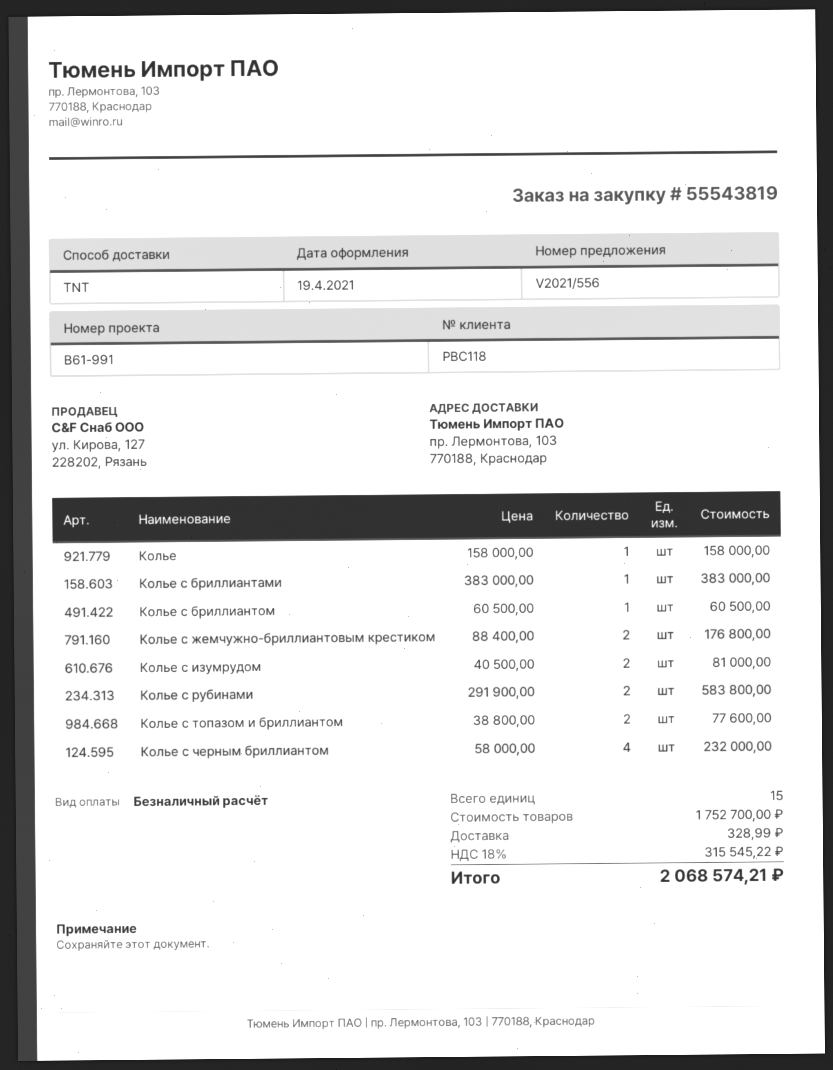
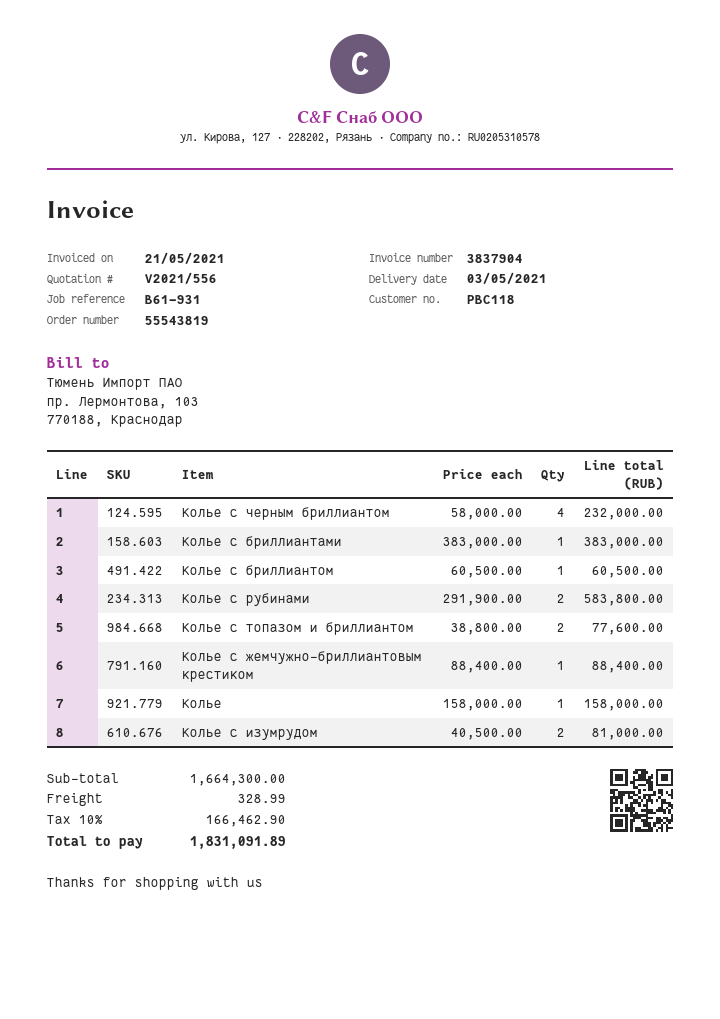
reference: B61-991 -> B61-931
Колье с жемчужно-бриллиантовым крестиком: 2 x 88400.00 = 176800.00 -> 1 x 88400.00 = 88400.00
subtotal: 1752700.00 -> 1664300.00
tax: 18% = 315545.22 -> 10% = 166462.90
total: 2068574.21 -> 1831091.89

